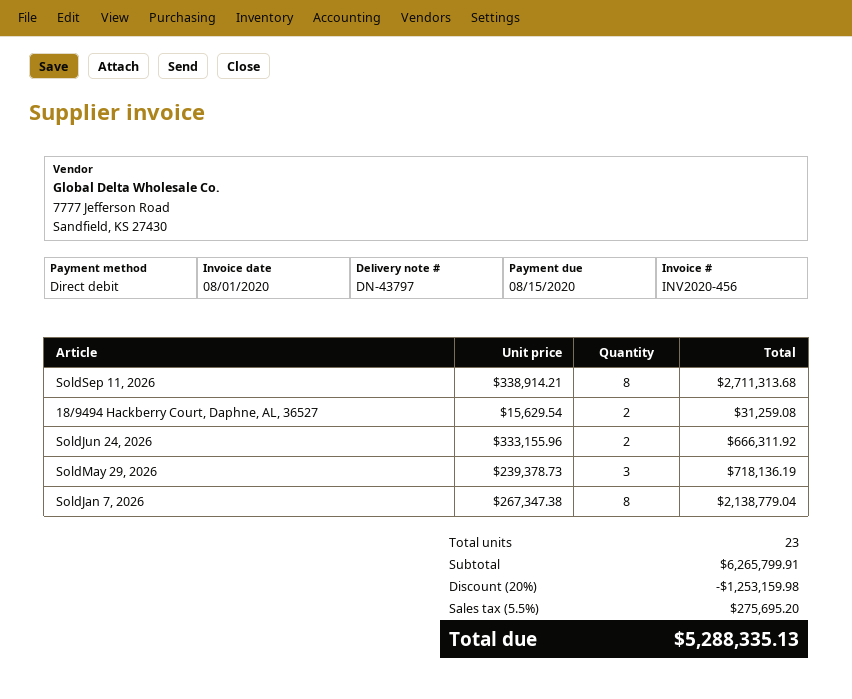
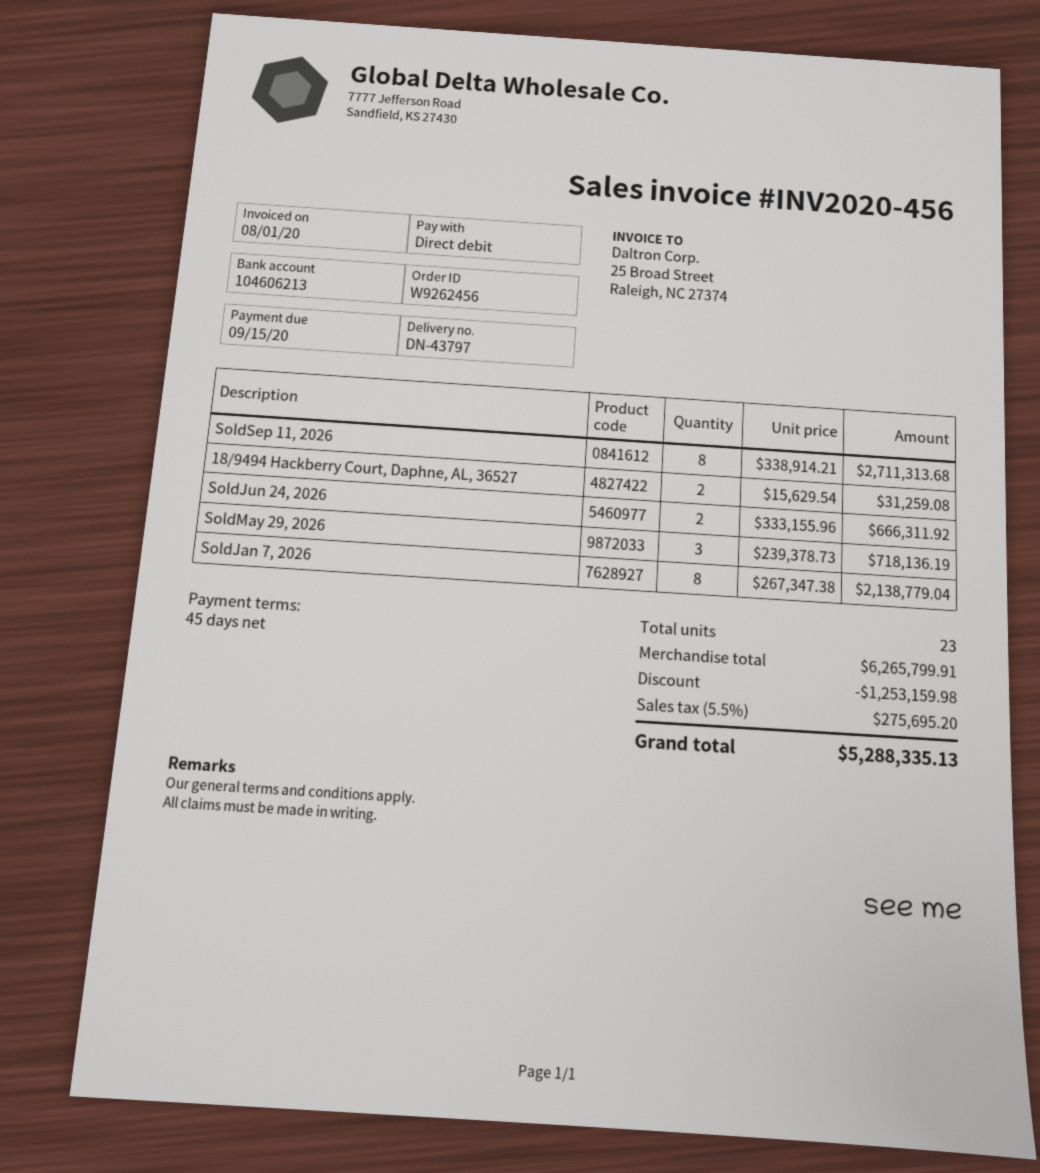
due date: 2020-08-15 -> 2020-09-15

